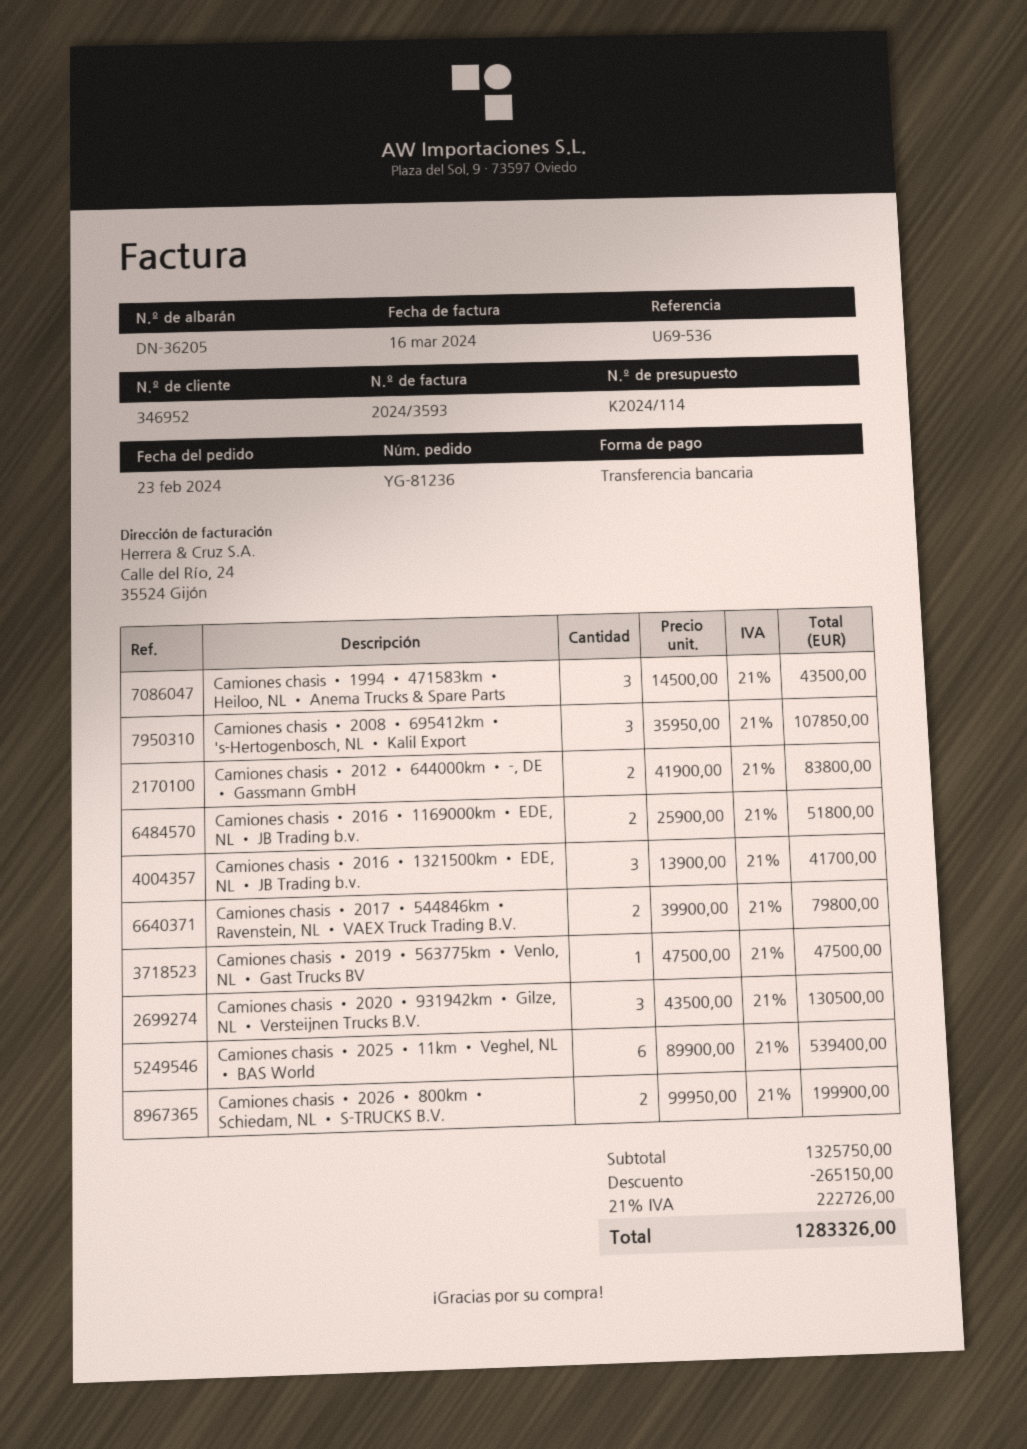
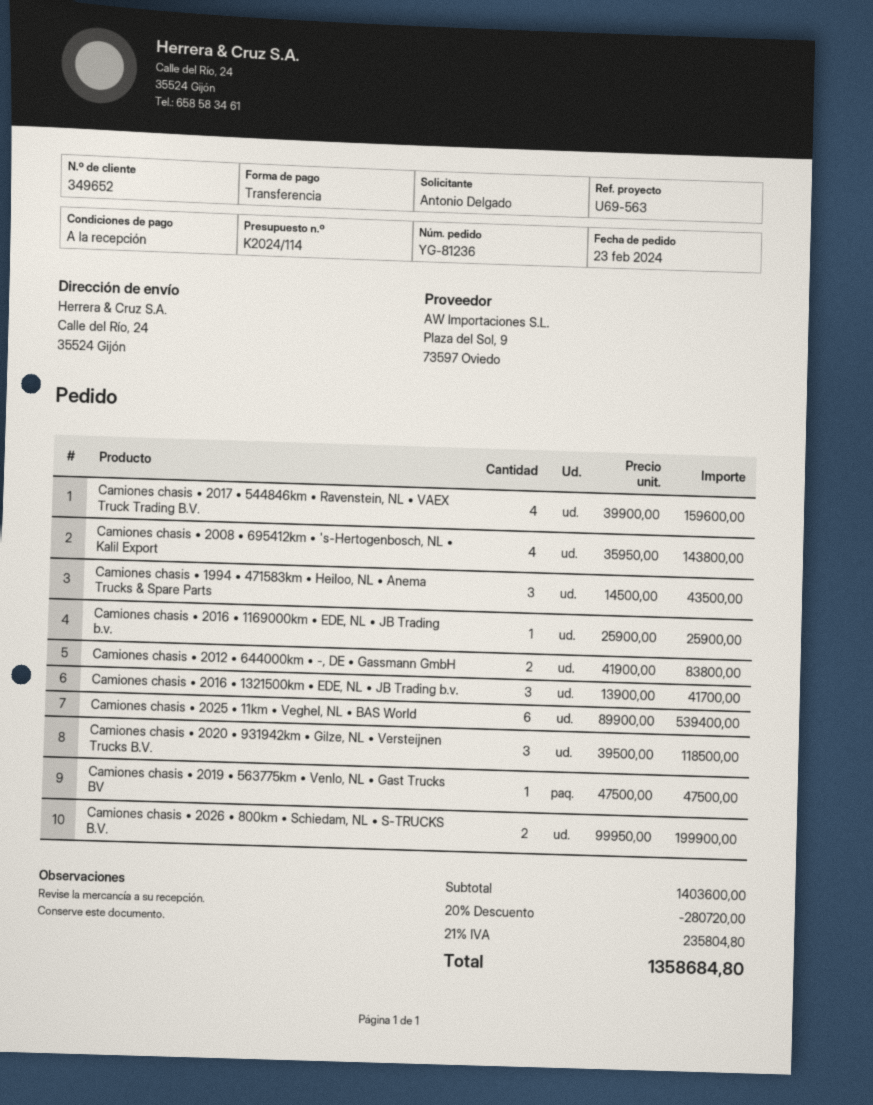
customer number: 346952 -> 349652
reference: U69-536 -> U69-563
Camiones chasis • 2008 • 695412km • 's-Hertogenbosch, NL • Kalil Export: 3 x 35950.00 = 107850.00 -> 4 x 35950.00 = 143800.00
Camiones chasis • 2016 • 1169000km • EDE, NL • JB Trading b.v.: 2 x 25900.00 = 51800.00 -> 1 x 25900.00 = 25900.00
Camiones chasis • 2017 • 544846km • Ravenstein, NL • VAEX Truck Trading B.V.: 2 x 39900.00 = 79800.00 -> 4 x 39900.00 = 159600.00
Camiones chasis • 2020 • 931942km • Gilze, NL • Versteijnen Trucks B.V.: 3 x 43500.00 = 130500.00 -> 3 x 39500.00 = 118500.00
subtotal: 1325750.00 -> 1403600.00
discount: 265150.00 -> 280720.00
tax: 21% = 222726.00 -> 21% = 235804.80
total: 1283326.00 -> 1358684.80

